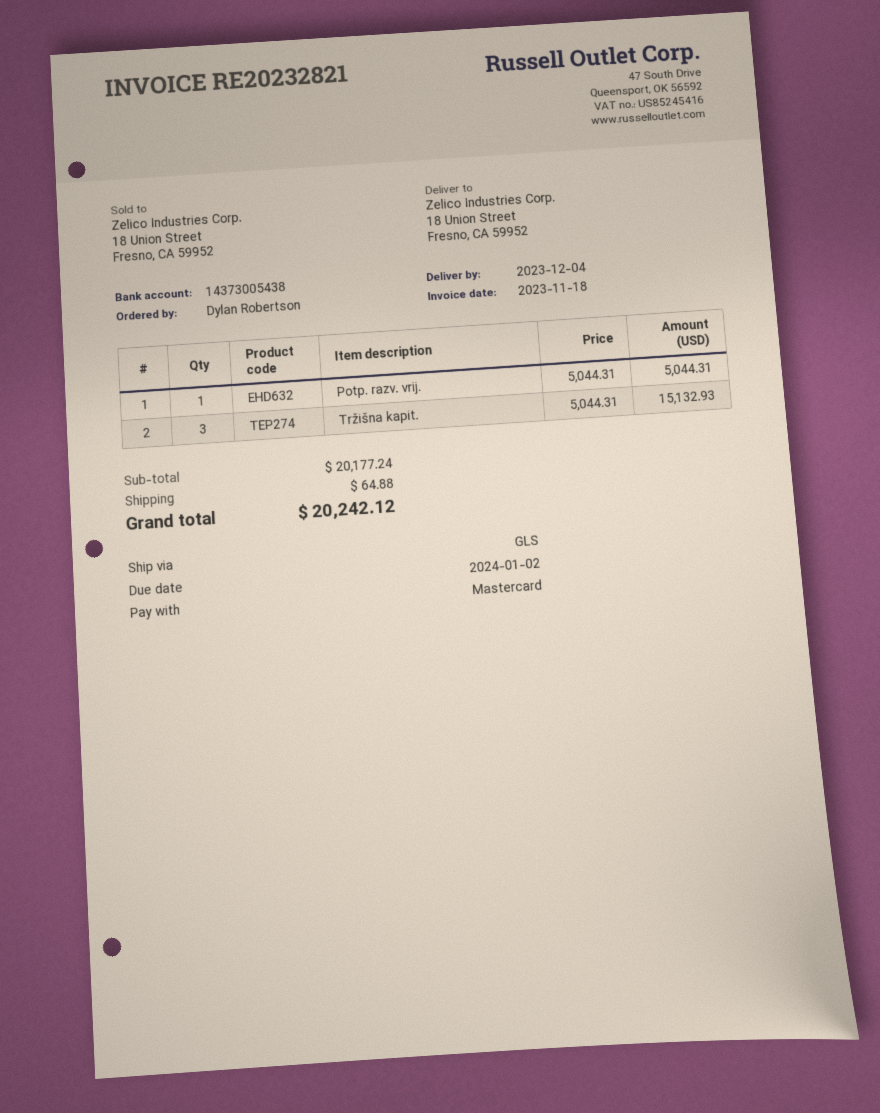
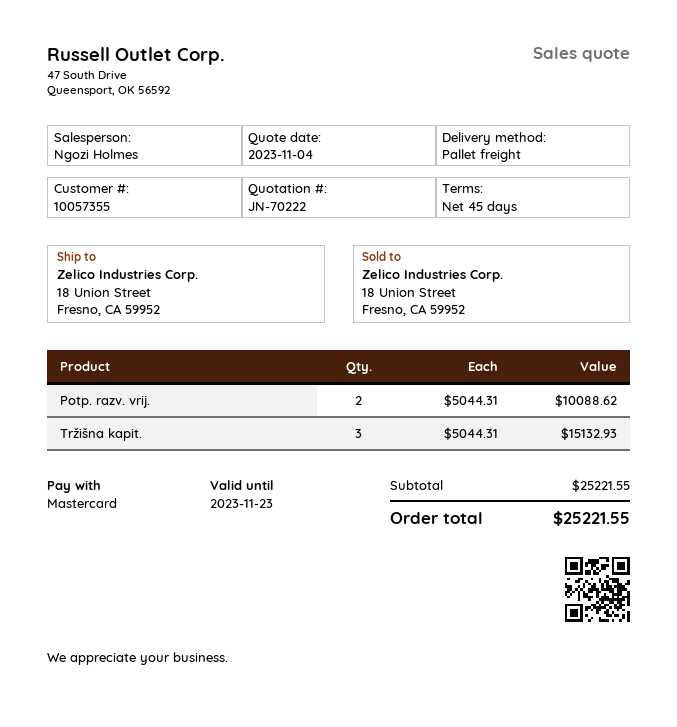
shipping method: GLS -> pallet freight
Potp. razv. vrij.: 1 x 5044.31 = 5044.31 -> 2 x 5044.31 = 10088.62
subtotal: 20177.24 -> 25221.55
shipping: 64.88 -> none
total: 20242.12 -> 25221.55

